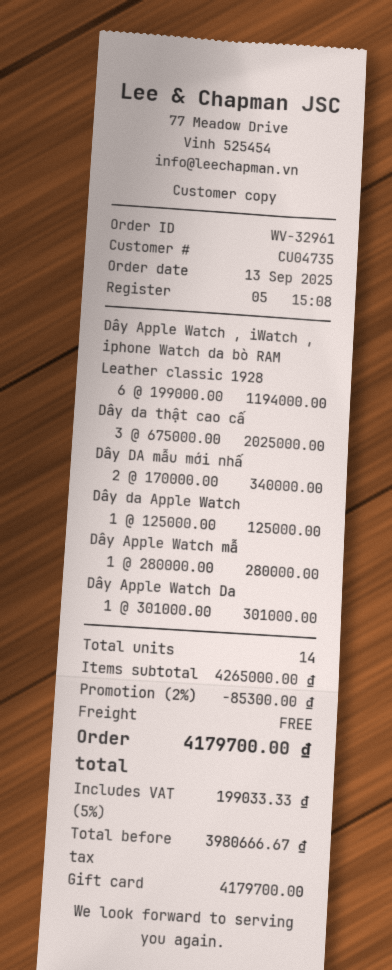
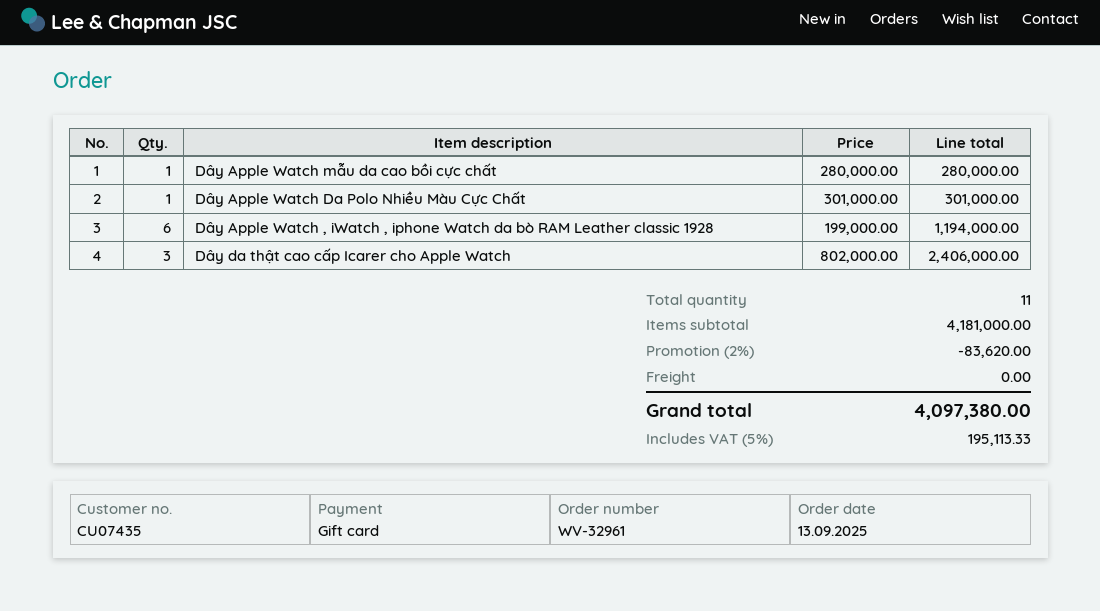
customer number: CU04735 -> CU07435
Dây da thật cao cấ: 3 x 675000.00 = 2025000.00 -> 3 x 802000.00 = 2406000.00
Dây DA mẫu mới nhấ: 2 x 170000.00 = 340000.00 -> none
Dây da Apple Watch: 1 x 125000.00 = 125000.00 -> none
total quantity: 14 -> 11
subtotal: 4265000.00 -> 4181000.00
discount: 2% = 85300.00 -> 2% = 83620.00
tax: 5% = 199033.33 -> 5% = 195113.33
total: 4179700.00 -> 4097380.00

